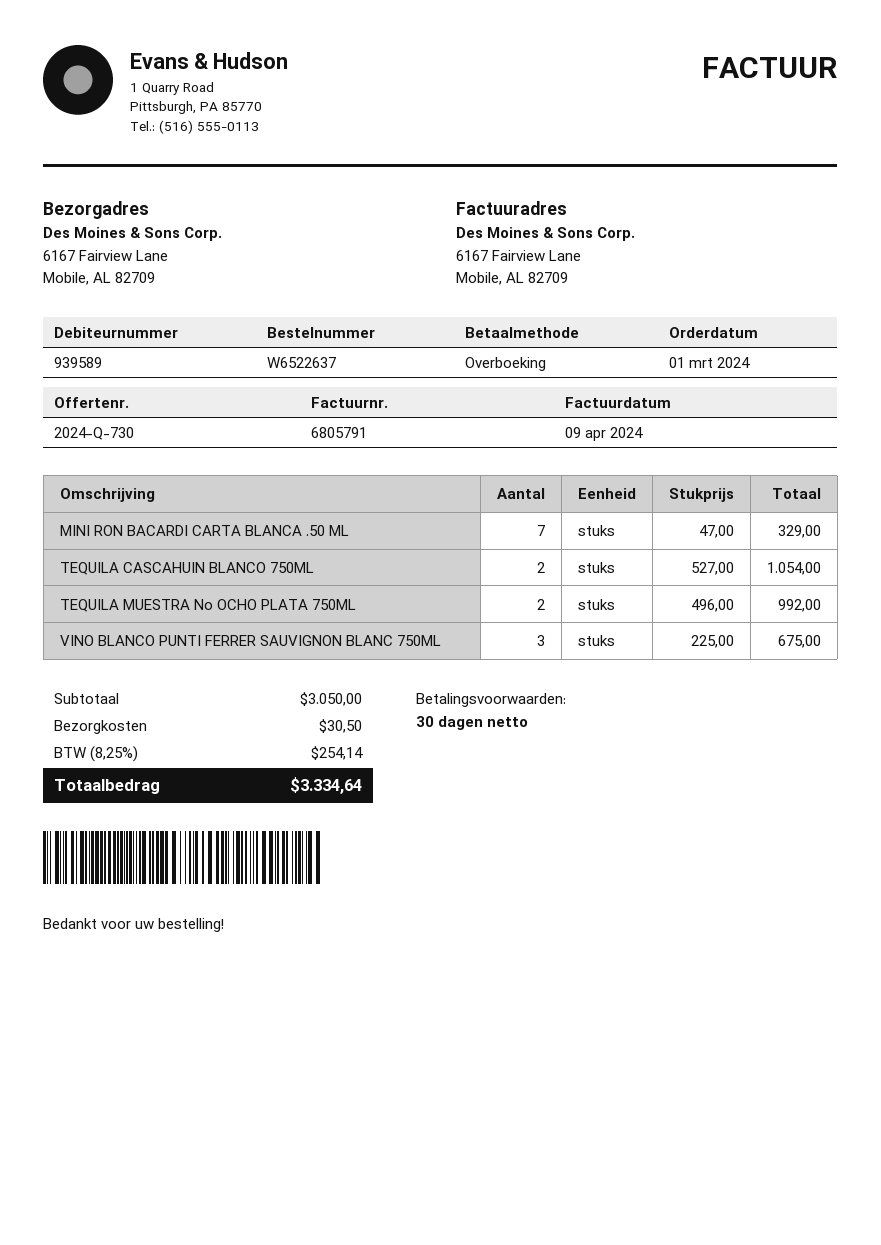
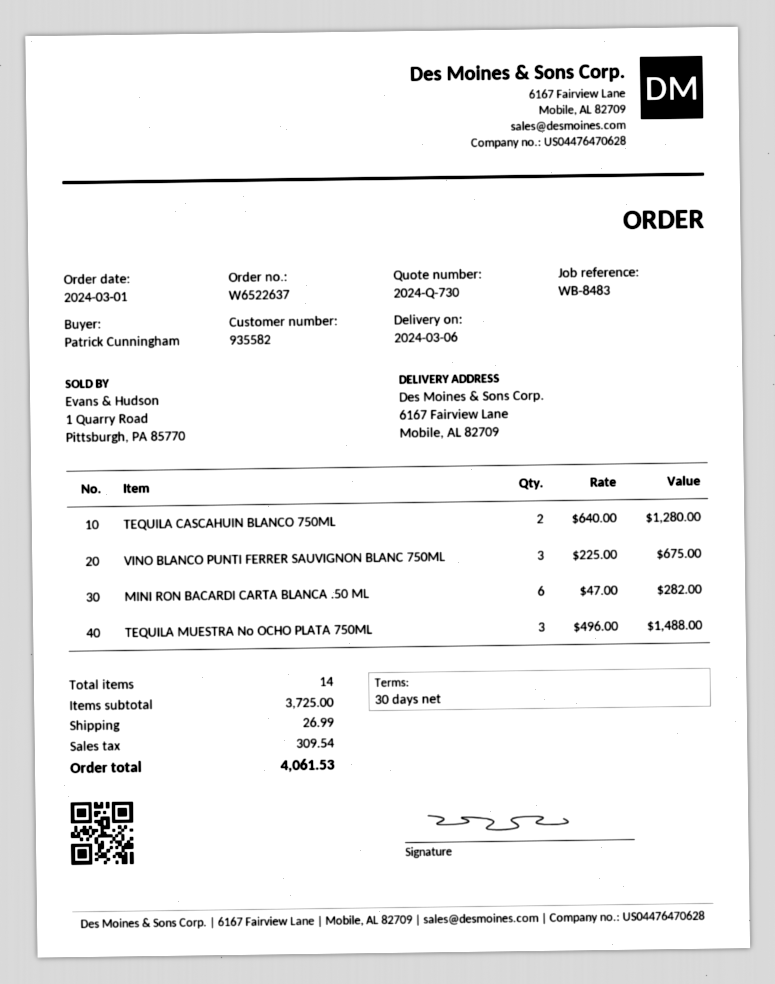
customer number: 939589 -> 935582
MINI RON BACARDI CARTA BLANCA .50 ML: 7 x 47.00 = 329.00 -> 6 x 47.00 = 282.00
TEQUILA CASCAHUIN BLANCO 750ML: 2 x 527.00 = 1054.00 -> 2 x 640.00 = 1280.00
TEQUILA MUESTRA No OCHO PLATA 750ML: 2 x 496.00 = 992.00 -> 3 x 496.00 = 1488.00
subtotal: 3050.00 -> 3725.00
shipping: 30.50 -> 26.99
tax: 254.14 -> 309.54
total: 3334.64 -> 4061.53

